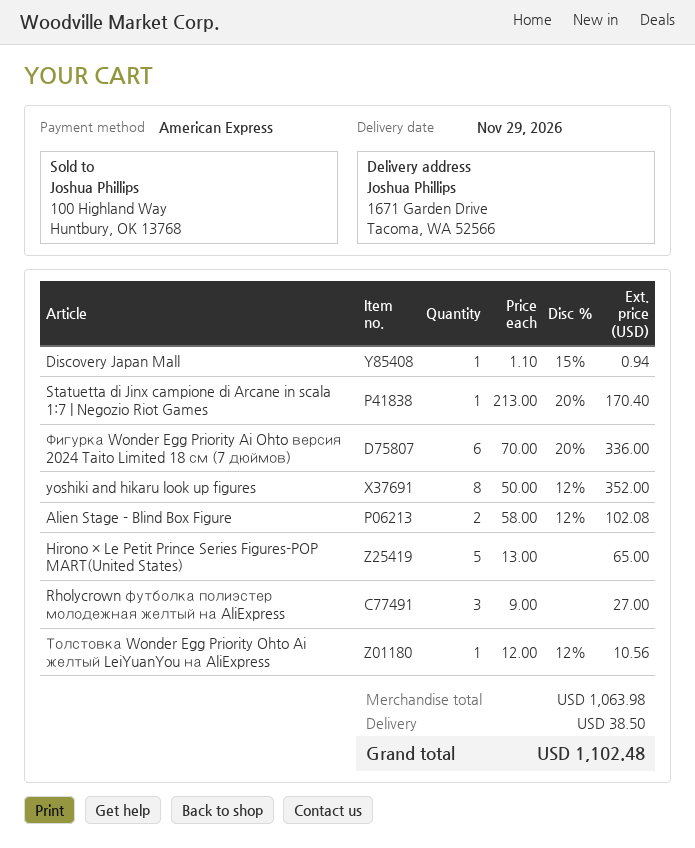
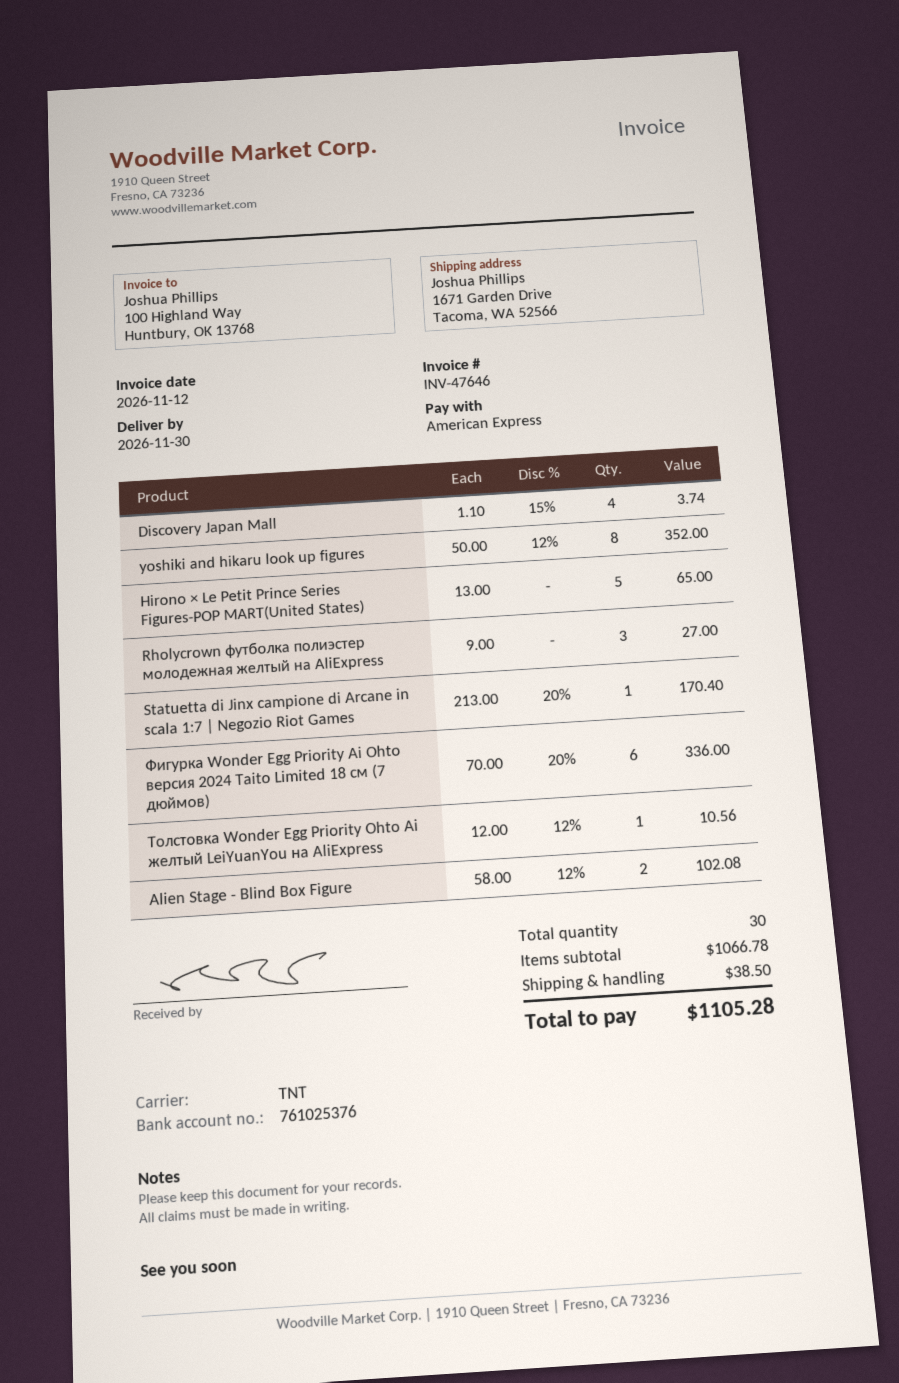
delivery date: 2026-11-29 -> 2026-11-30
Discovery Japan Mall: 1 x 1.10 - 15% = 0.94 -> 4 x 1.10 - 15% = 3.74
subtotal: 1063.98 -> 1066.78
total: 1102.48 -> 1105.28

